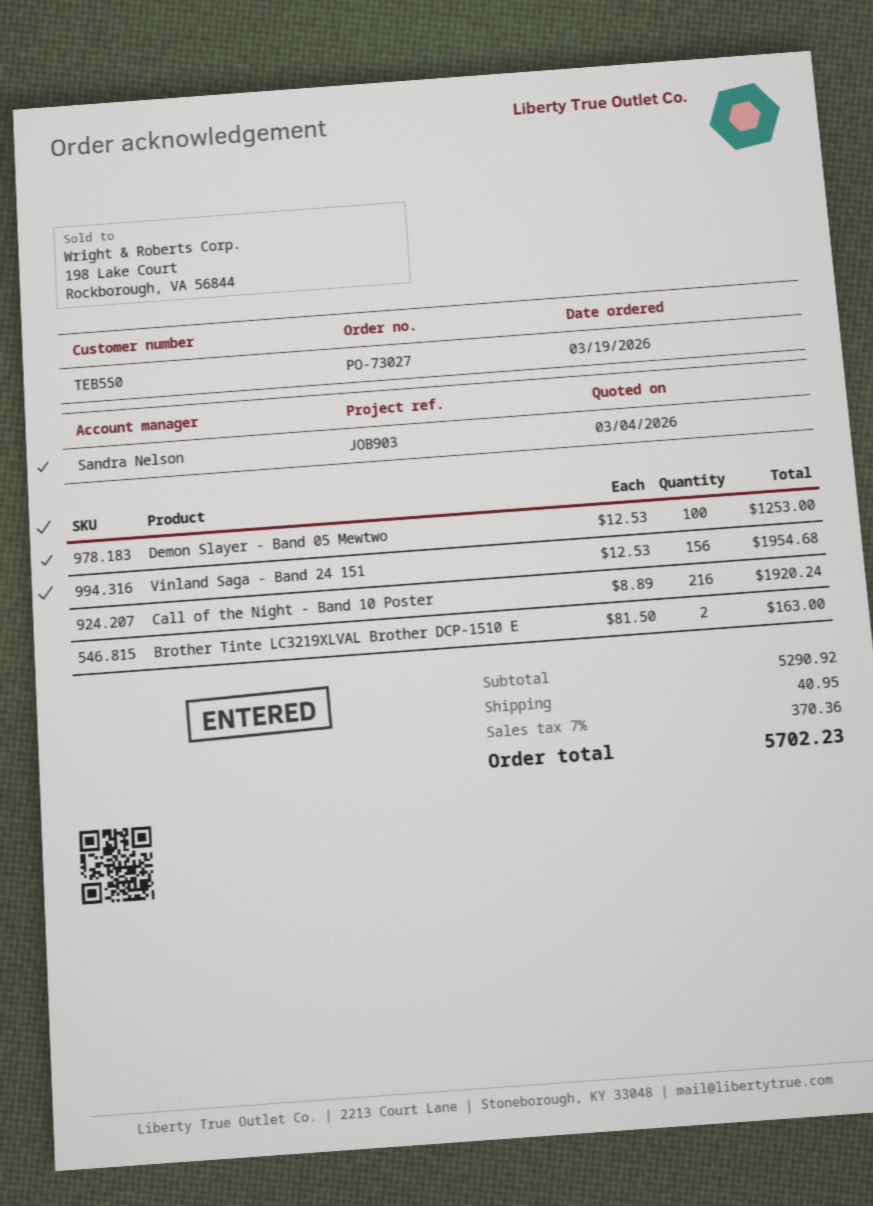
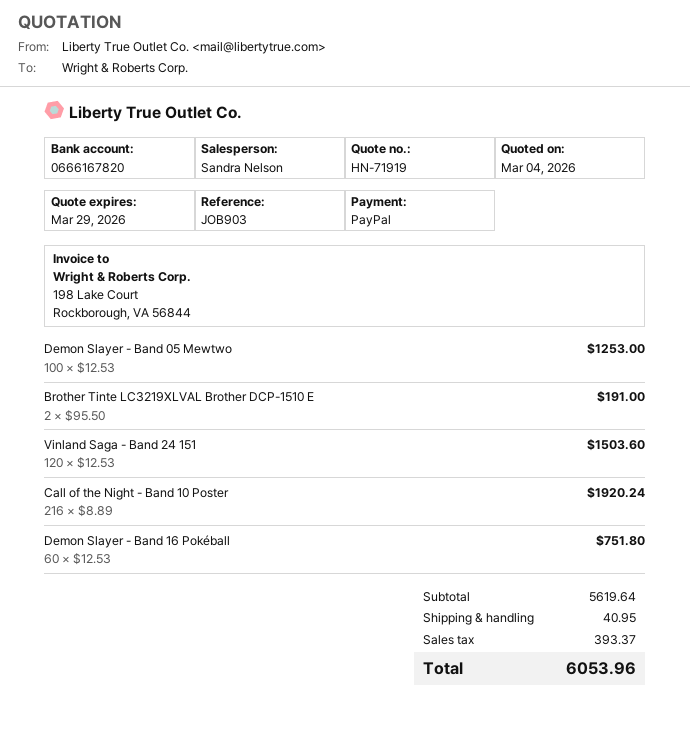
Vinland Saga - Band 24 151: 156 x 12.53 = 1954.68 -> 120 x 12.53 = 1503.60
Brother Tinte LC3219XLVAL Brother DCP-1510 E: 2 x 81.50 = 163.00 -> 2 x 95.50 = 191.00
Demon Slayer - Band 16 Pokéball: none -> 60 x 12.53 = 751.80
subtotal: 5290.92 -> 5619.64
tax: 370.36 -> 393.37
total: 5702.23 -> 6053.96

